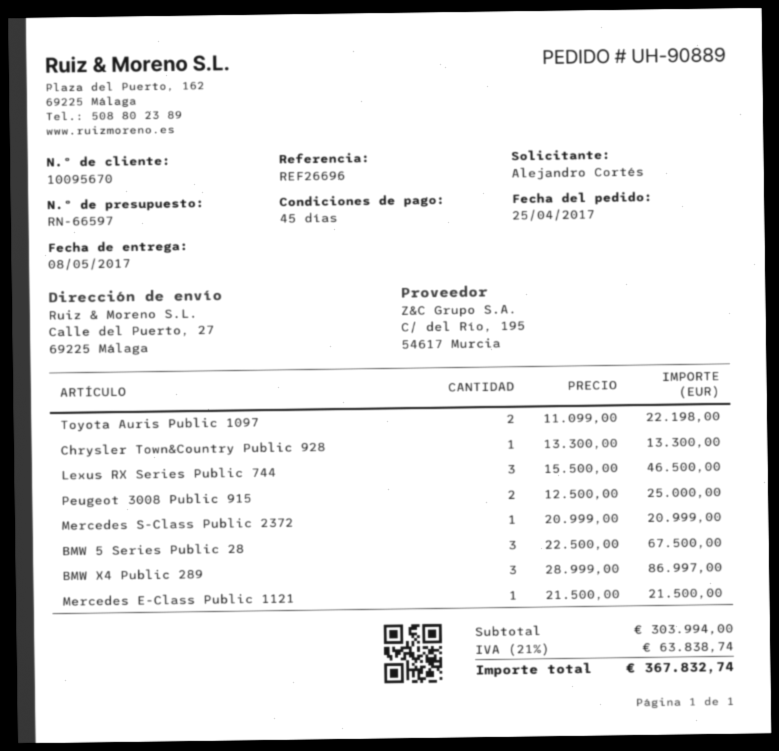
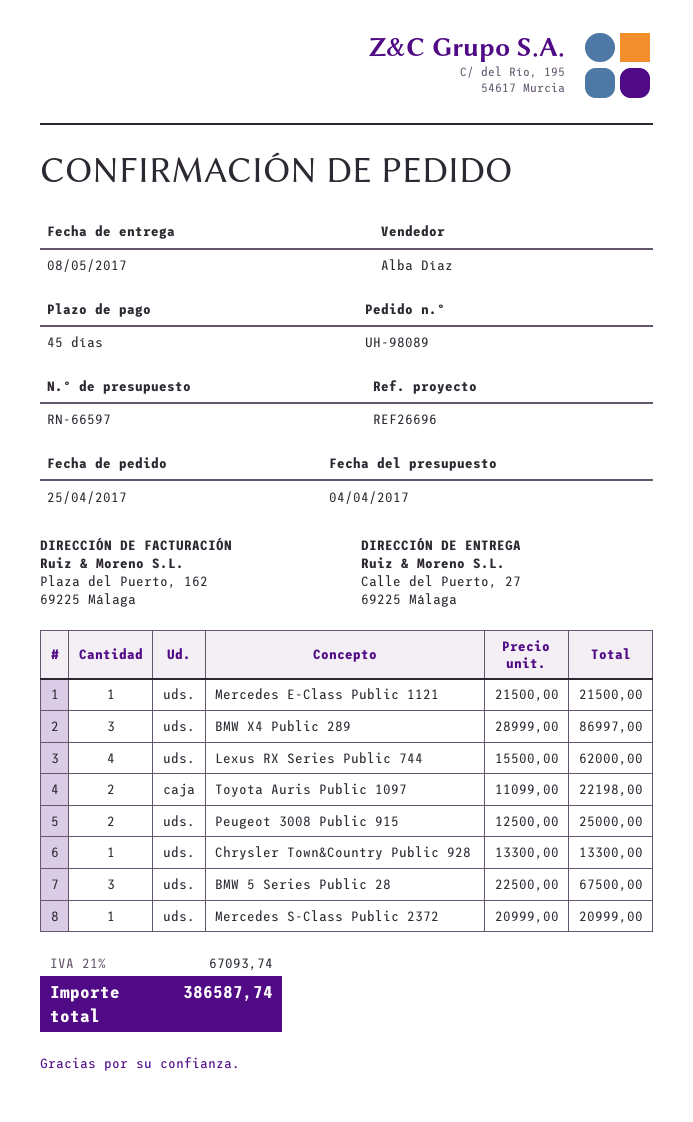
order number: UH-90889 -> UH-98089
Lexus RX Series Public 744: 3 x 15500.00 = 46500.00 -> 4 x 15500.00 = 62000.00
tax: 21% = 63838.74 -> 21% = 67093.74
total: 367832.74 -> 386587.74

